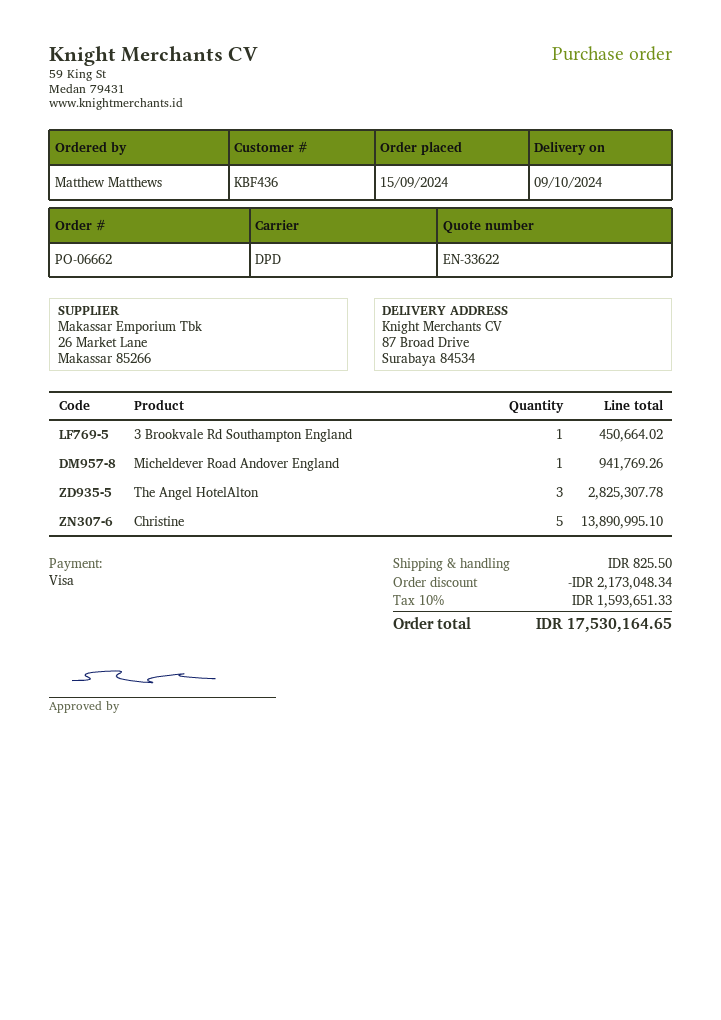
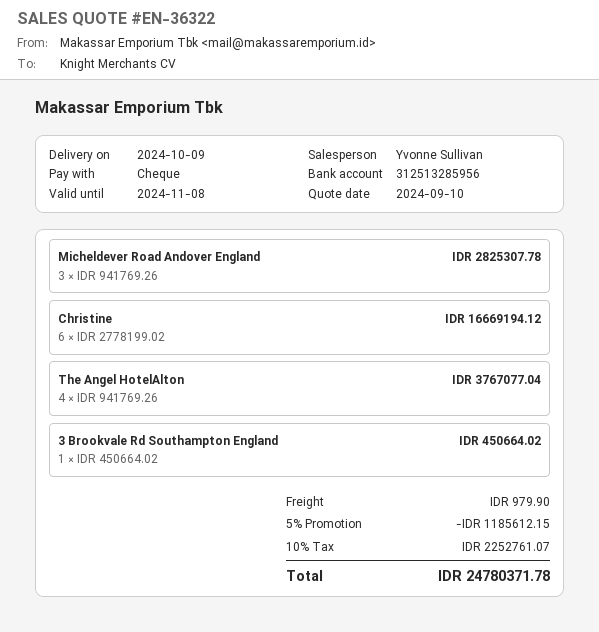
quote number: EN-33622 -> EN-36322
payment method: Visa -> cheque
Micheldever Road Andover England: 1 for 941769.26 -> 3 for 2825307.78
The Angel HotelAlton: 3 for 2825307.78 -> 4 for 3767077.04
Christine: 5 for 13890995.10 -> 6 for 16669194.12
discount: 2173048.34 -> 1185612.15
shipping: 825.50 -> 979.90
tax: 10% = 1593651.33 -> 10% = 2252761.07
total: 17530164.65 -> 24780371.78

